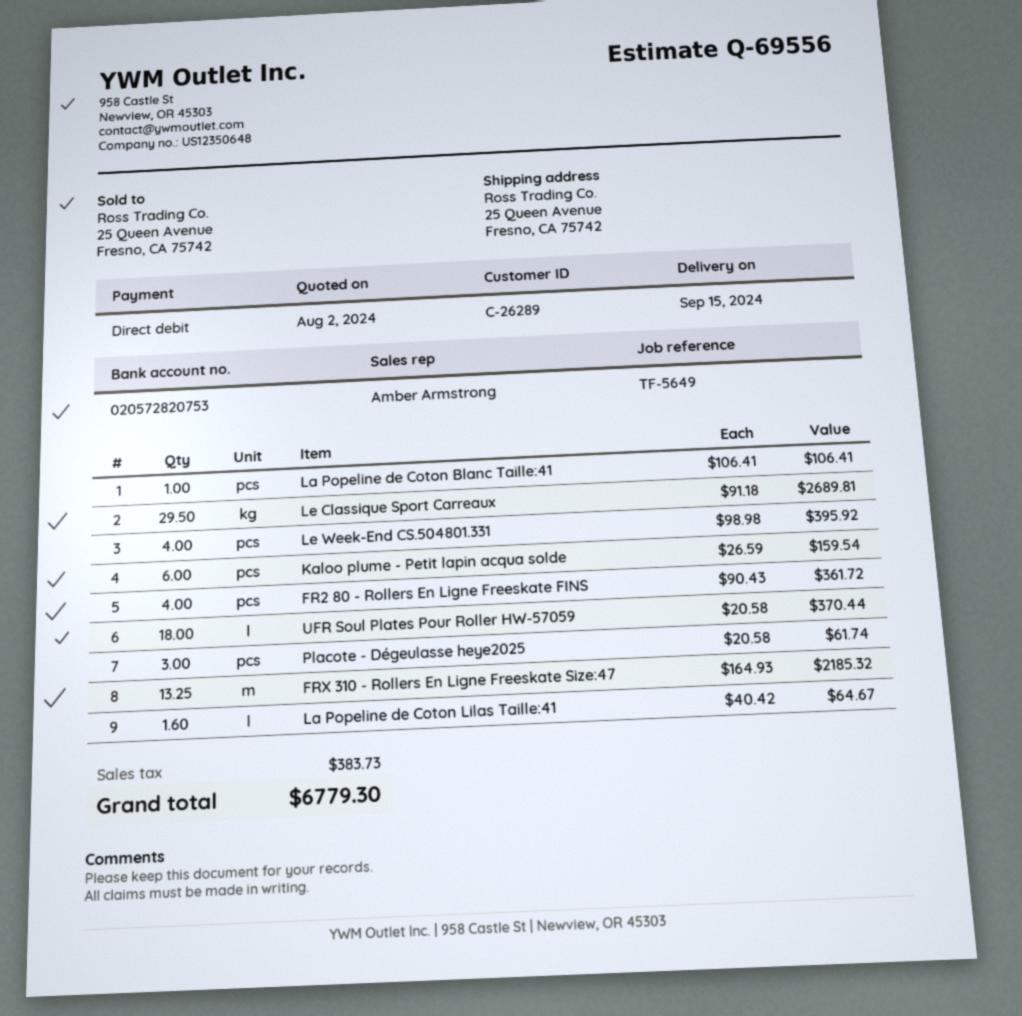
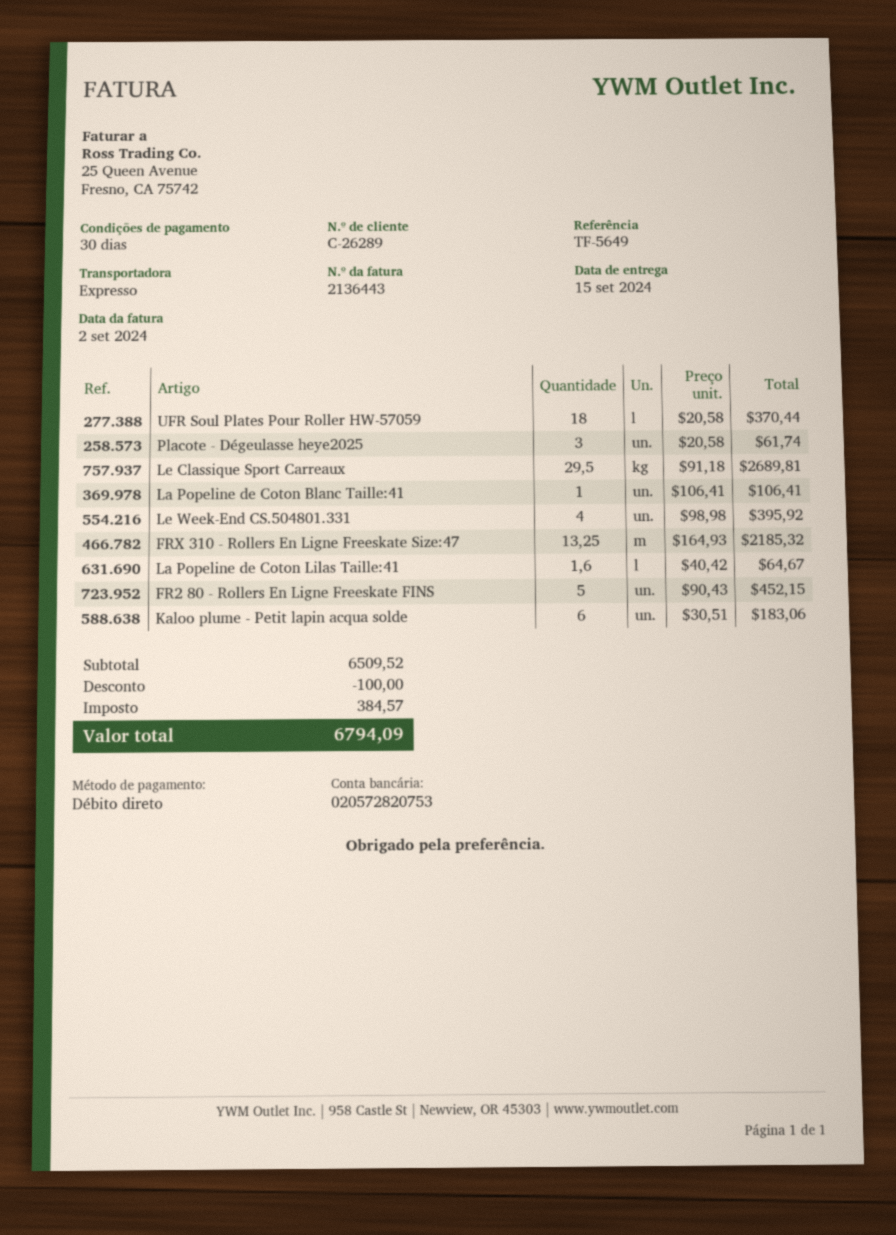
Kaloo plume - Petit lapin acqua solde: 6 x 26.59 = 159.54 -> 6 x 30.51 = 183.06
FR2 80 - Rollers En Ligne Freeskate FINS: 4 x 90.43 = 361.72 -> 5 x 90.43 = 452.15
discount: none -> 100.00
tax: 383.73 -> 384.57
total: 6779.30 -> 6794.09

